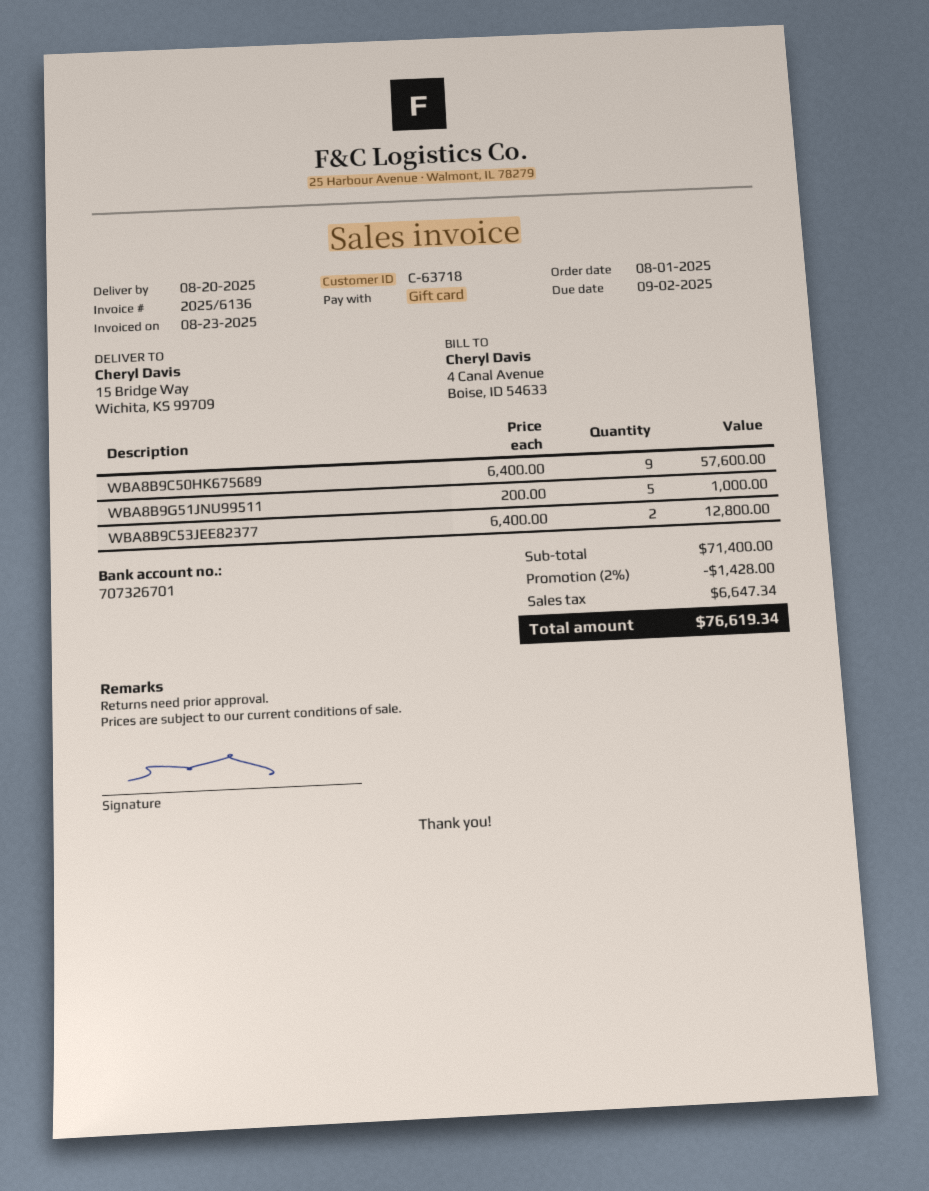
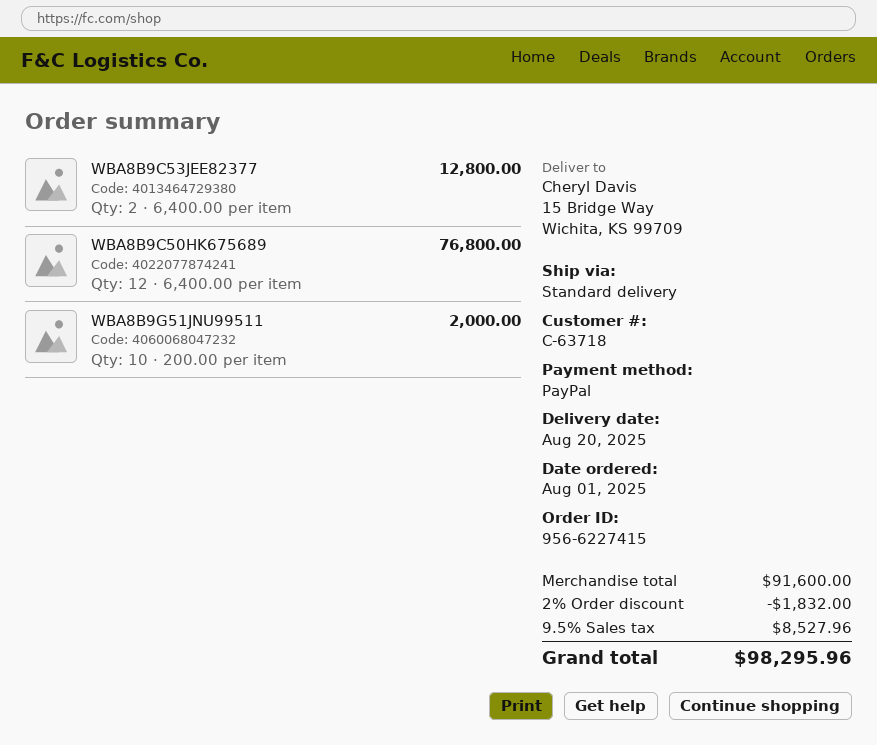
payment method: gift card -> PayPal
WBA8B9C50HK675689: 9 x 6400.00 = 57600.00 -> 12 x 6400.00 = 76800.00
WBA8B9G51JNU99511: 5 x 200.00 = 1000.00 -> 10 x 200.00 = 2000.00
subtotal: 71400.00 -> 91600.00
discount: 2% = 1428.00 -> 2% = 1832.00
tax: 6647.34 -> 8527.96
total: 76619.34 -> 98295.96

